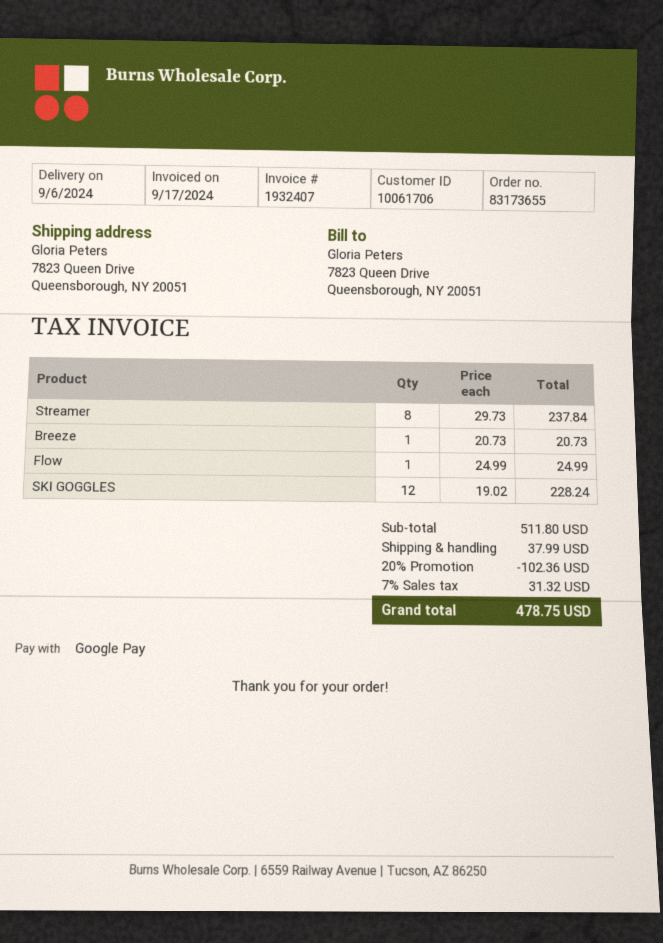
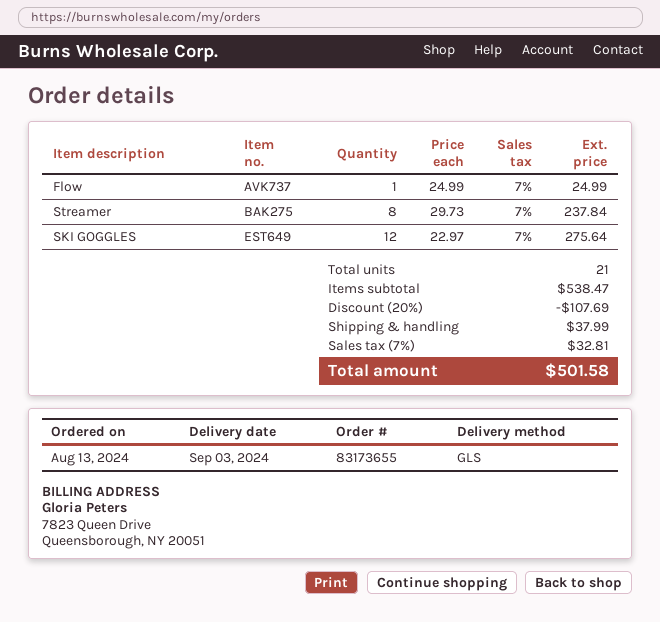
delivery date: 2024-09-06 -> 2024-09-03
Breeze: 1 x 20.73 = 20.73 -> none
SKI GOGGLES: 12 x 19.02 = 228.24 -> 12 x 22.97 = 275.64
subtotal: 511.80 -> 538.47
discount: 20% = 102.36 -> 20% = 107.69
tax: 7% = 31.32 -> 7% = 32.81
total: 478.75 -> 501.58

